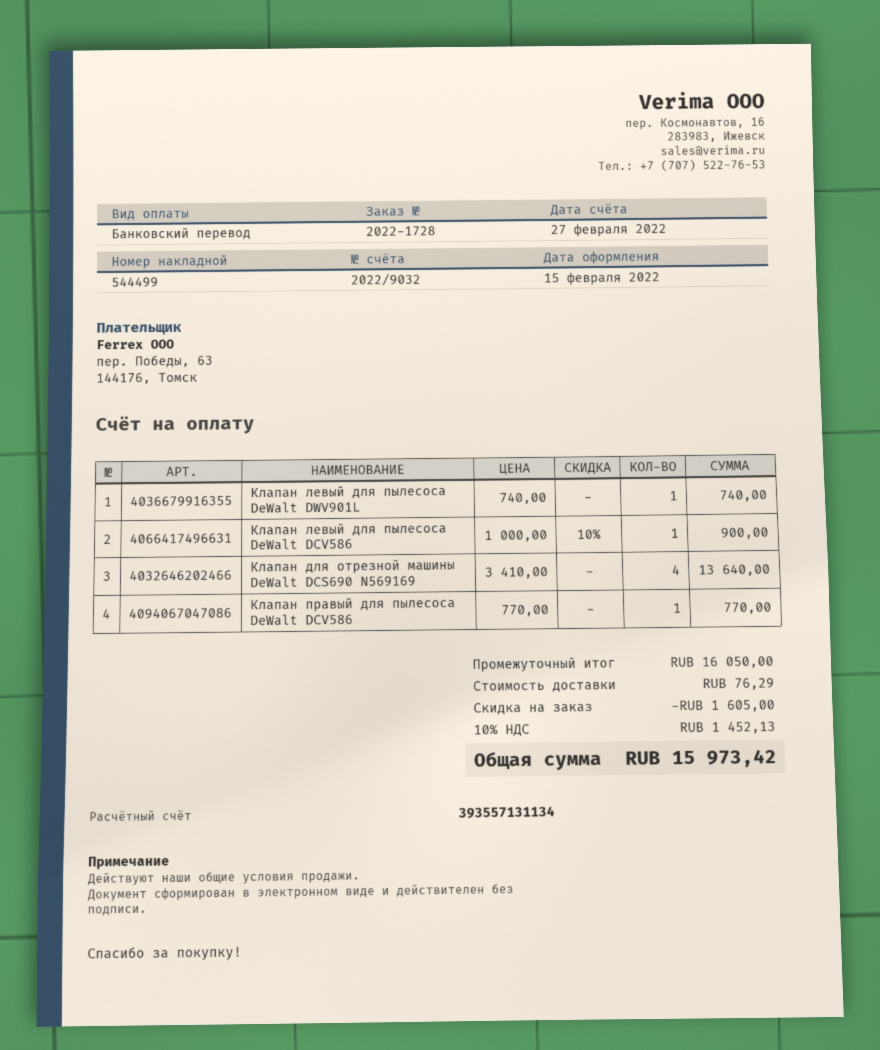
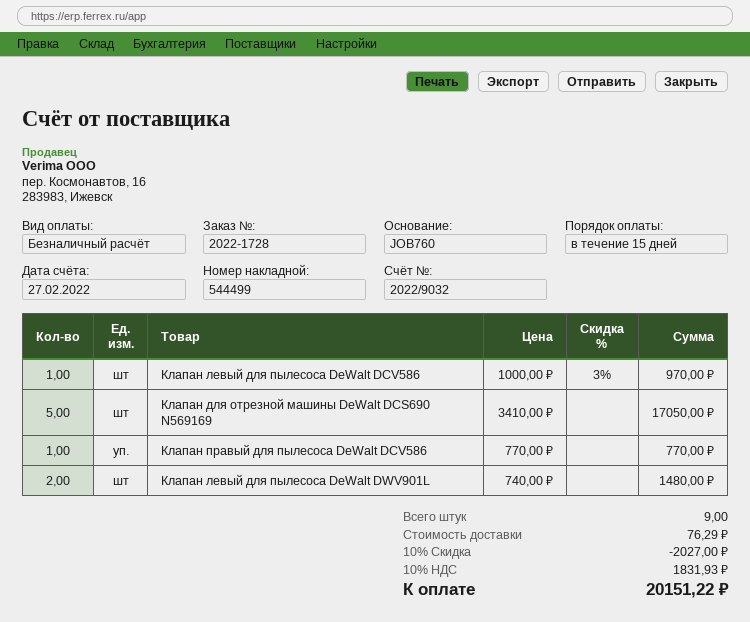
Клапан левый для пылесоса DeWalt DWV901L: 1 x 740.00 = 740.00 -> 2 x 740.00 = 1480.00
Клапан левый для пылесоса DeWalt DCV586: 1 x 1000.00 - 10% = 900.00 -> 1 x 1000.00 - 3% = 970.00
Клапан для отрезной машины DeWalt DCS690 N569169: 4 x 3410.00 = 13640.00 -> 5 x 3410.00 = 17050.00
discount: 1605.00 -> 2027.00
tax: 10% = 1452.13 -> 10% = 1831.93
total: 15973.42 -> 20151.22

